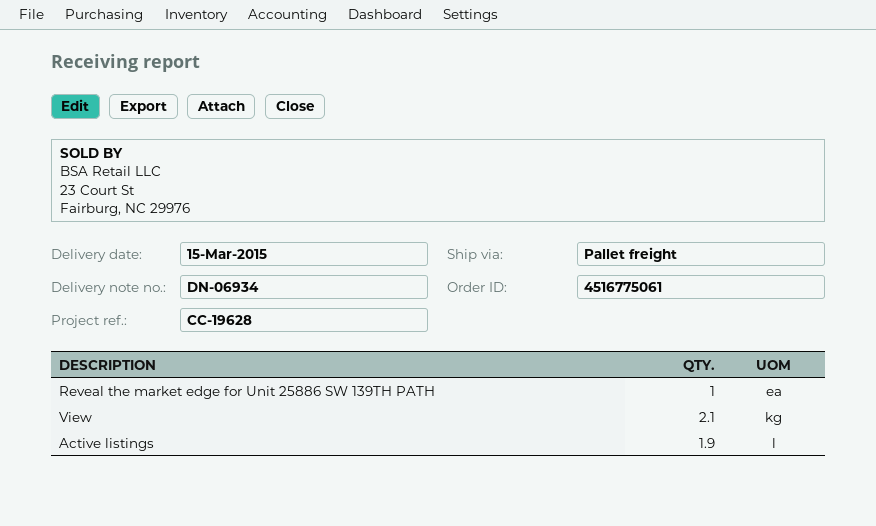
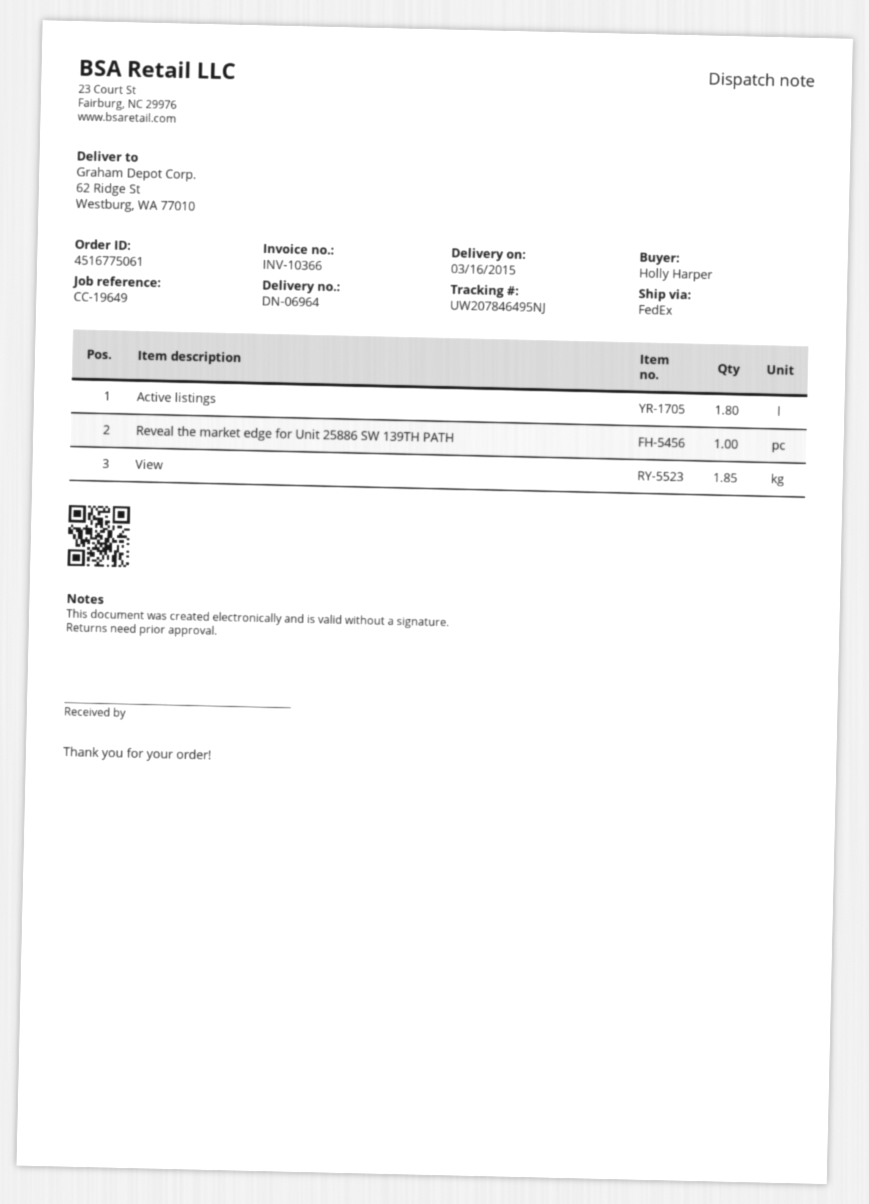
delivery note number: DN-06934 -> DN-06964
delivery date: 2015-03-15 -> 2015-03-16
reference: CC-19628 -> CC-19649
shipping method: pallet freight -> FedEx
View: 2.1 -> 1.85
Active listings: 1.9 -> 1.8

